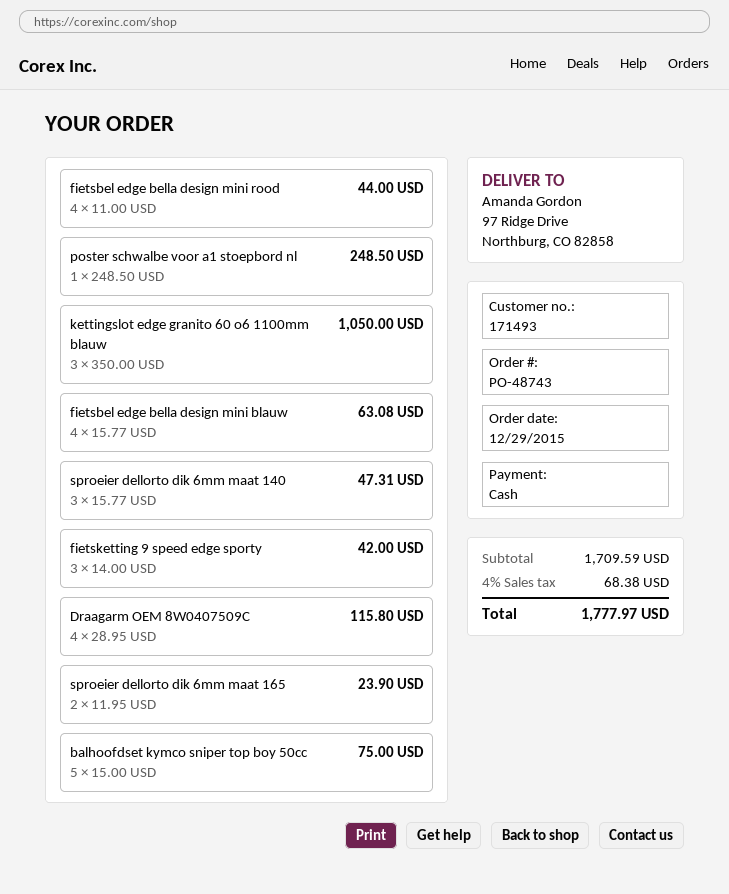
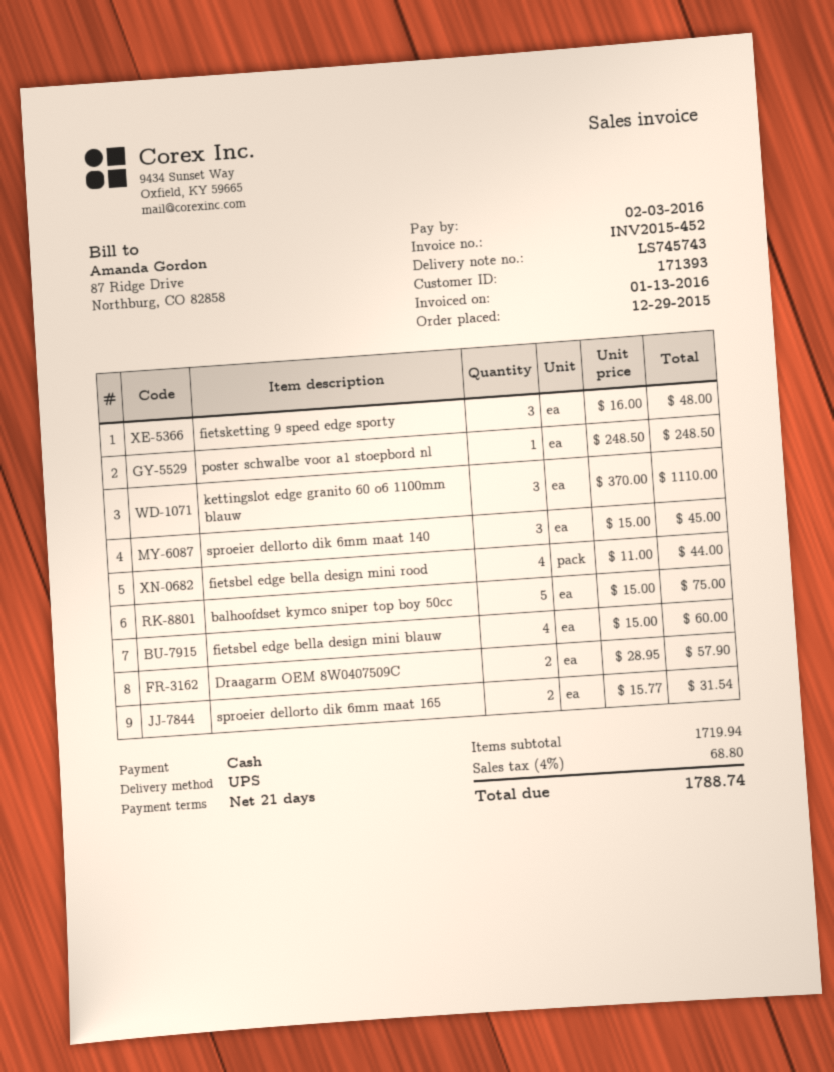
customer number: 171493 -> 171393
kettingslot edge granito 60 o6 1100mm blauw: 3 x 350.00 = 1050.00 -> 3 x 370.00 = 1110.00
fietsbel edge bella design mini blauw: 4 x 15.77 = 63.08 -> 4 x 15.00 = 60.00
sproeier dellorto dik 6mm maat 140: 3 x 15.77 = 47.31 -> 3 x 15.00 = 45.00
fietsketting 9 speed edge sporty: 3 x 14.00 = 42.00 -> 3 x 16.00 = 48.00
Draagarm OEM 8W0407509C: 4 x 28.95 = 115.80 -> 2 x 28.95 = 57.90
sproeier dellorto dik 6mm maat 165: 2 x 11.95 = 23.90 -> 2 x 15.77 = 31.54
subtotal: 1709.59 -> 1719.94
tax: 4% = 68.38 -> 4% = 68.80
total: 1777.97 -> 1788.74

